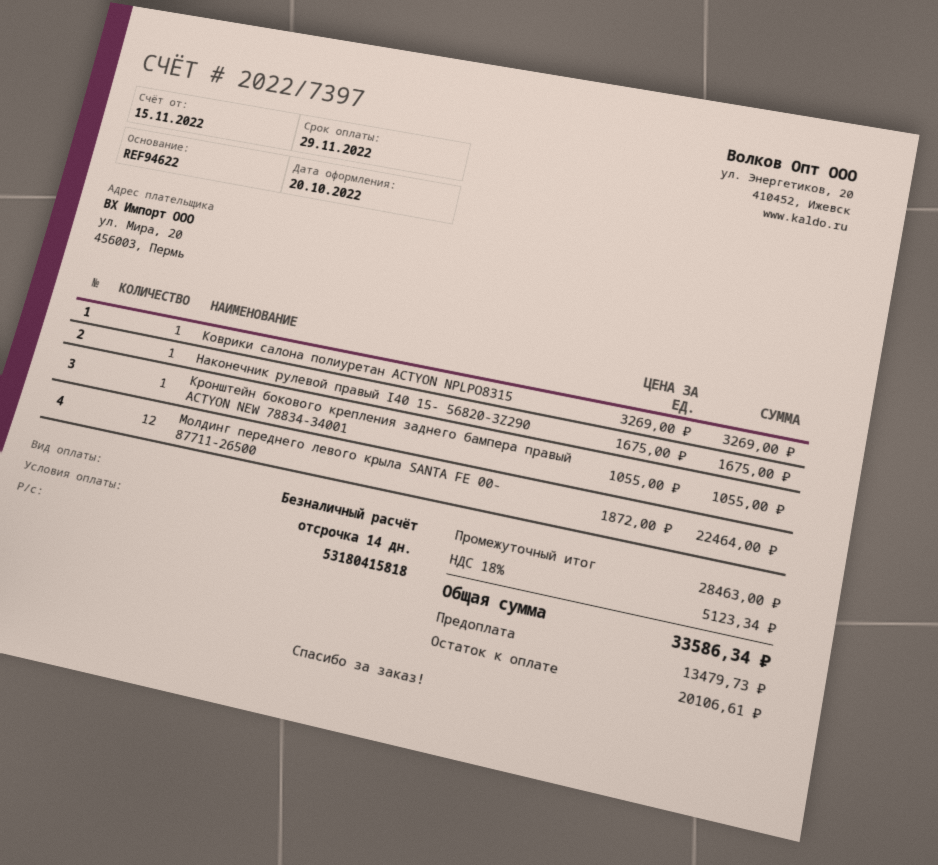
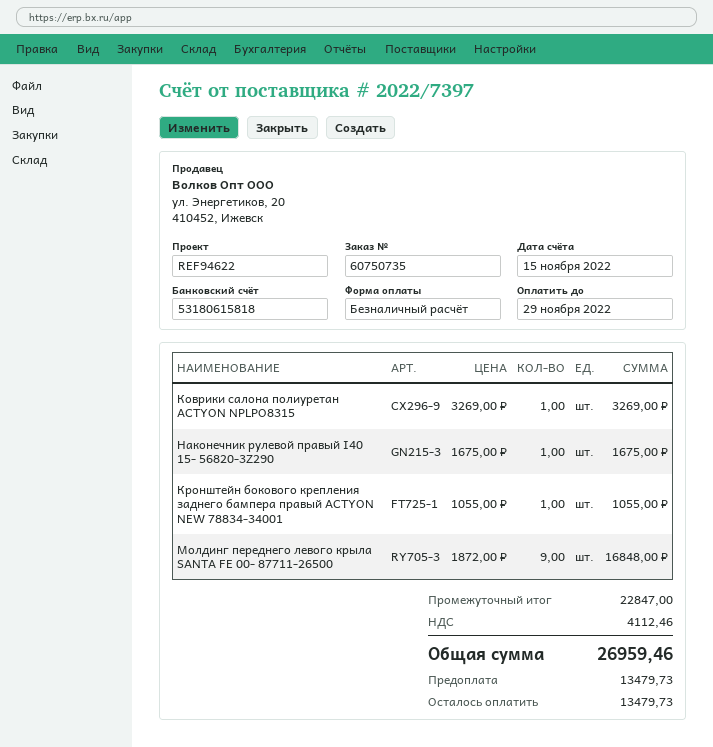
bank account: 53180415818 -> 53180615818
Молдинг переднего левого крыла SANTA FE 00- 87711-26500: 12 x 1872.00 = 22464.00 -> 9 x 1872.00 = 16848.00
subtotal: 28463.00 -> 22847.00
tax: 5123.34 -> 4112.46
total: 33586.34 -> 26959.46
balance: 20106.61 -> 13479.73

